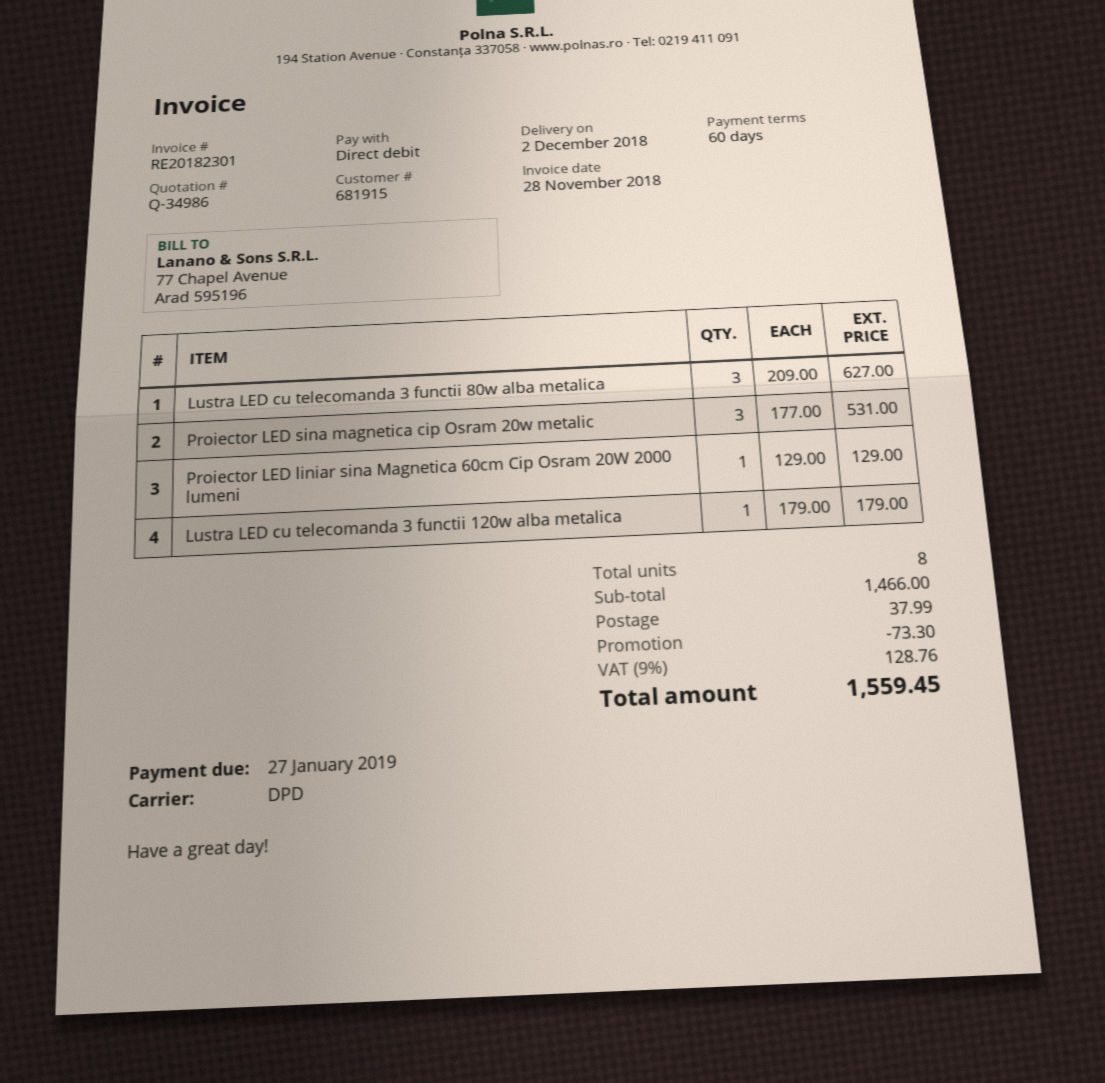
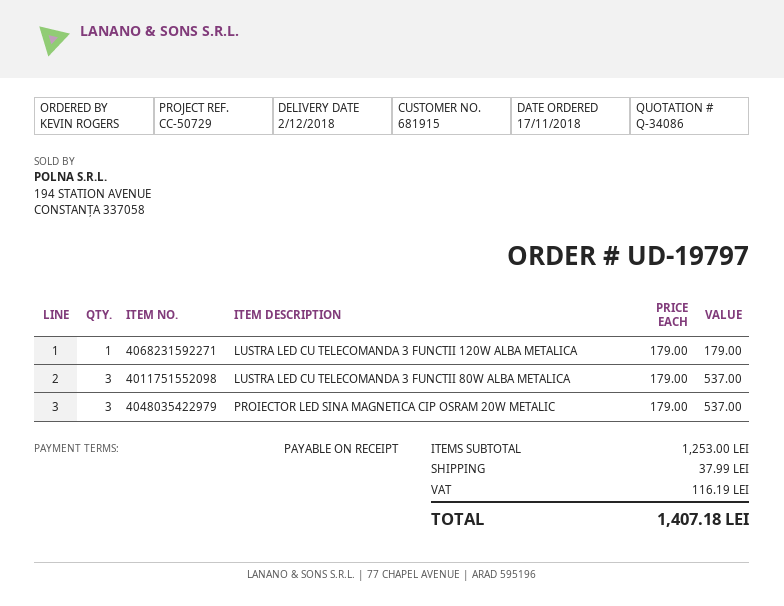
quote number: Q-34986 -> Q-34086
payment terms: 60 days -> on receipt
Lustra LED cu telecomanda 3 functii 80w alba metalica: 3 x 209.00 = 627.00 -> 3 x 179.00 = 537.00
Proiector LED sina magnetica cip Osram 20w metalic: 3 x 177.00 = 531.00 -> 3 x 179.00 = 537.00
Proiector LED liniar sina Magnetica 60cm Cip Osram 20W 2000 lumeni: 1 x 129.00 = 129.00 -> none
subtotal: 1466.00 -> 1253.00
discount: 73.30 -> none
tax: 128.76 -> 116.19
total: 1559.45 -> 1407.18

